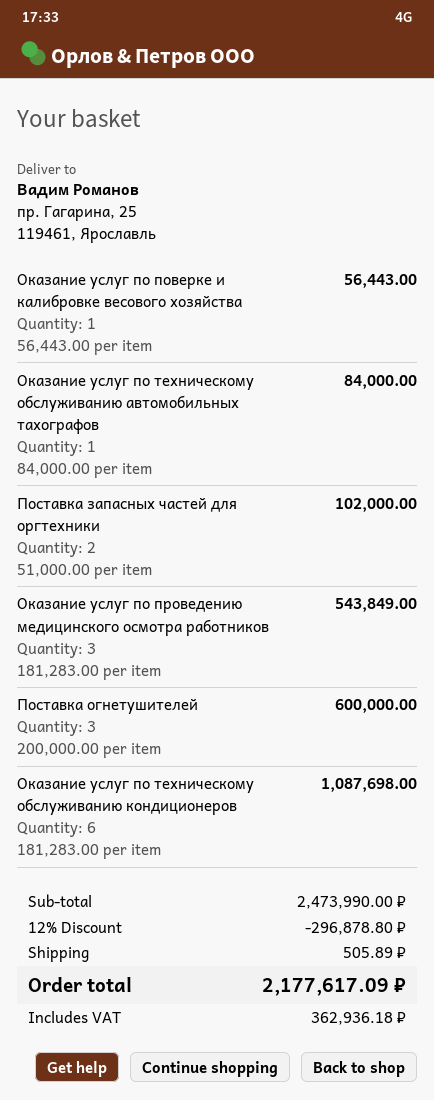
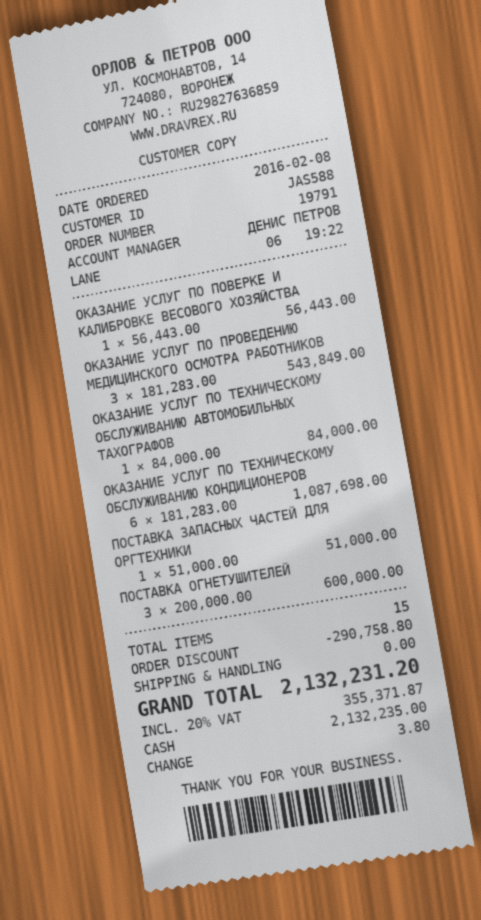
Поставка запасных частей для оргтехники: 2 x 51000.00 = 102000.00 -> 1 x 51000.00 = 51000.00
discount: 296878.80 -> 290758.80
shipping: 505.89 -> 0.00
tax: 362936.18 -> 355371.87
total: 2177617.09 -> 2132231.20

